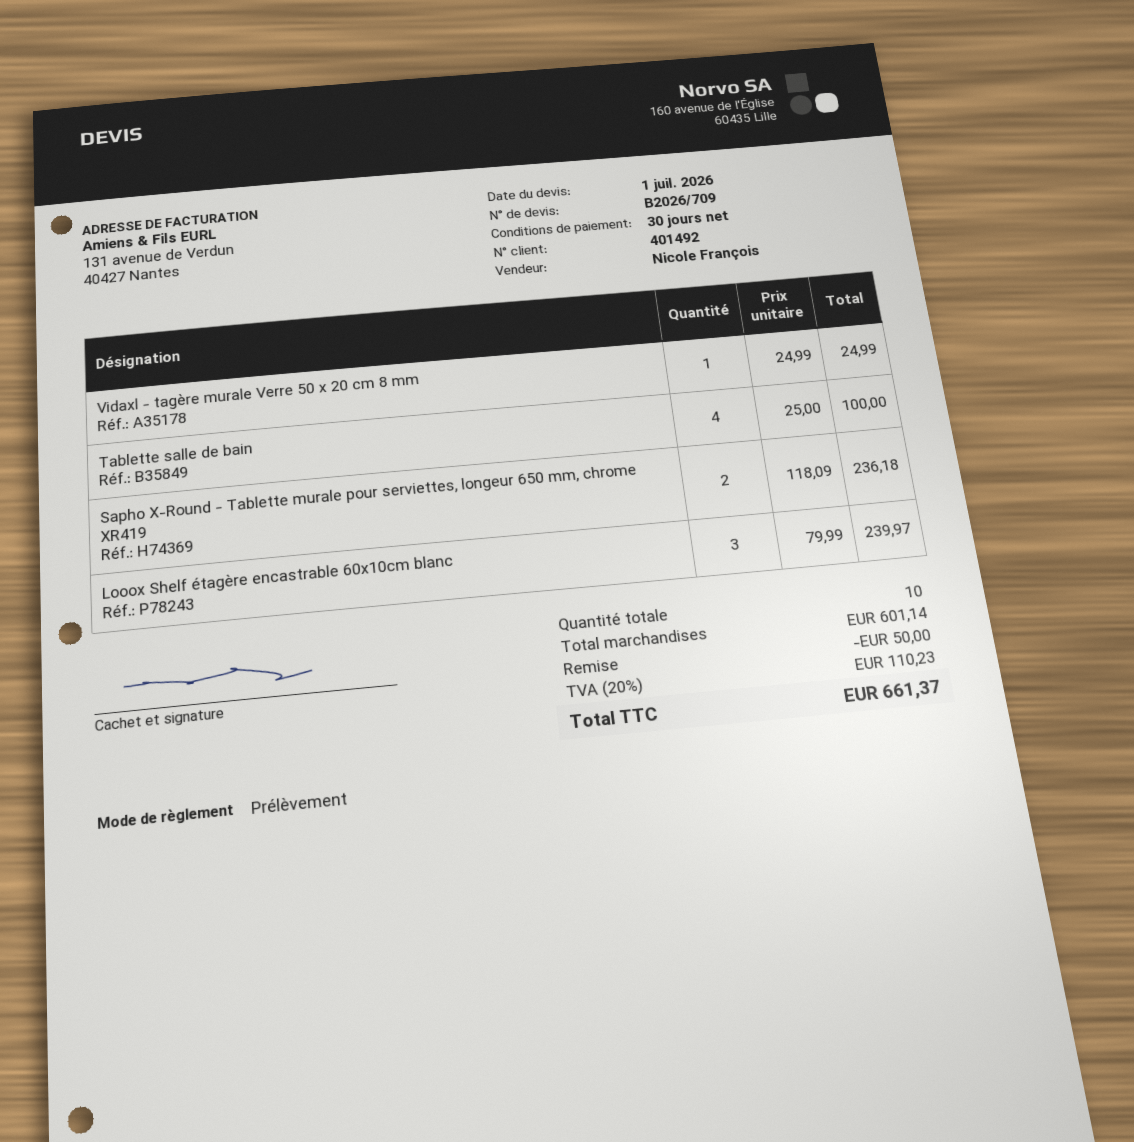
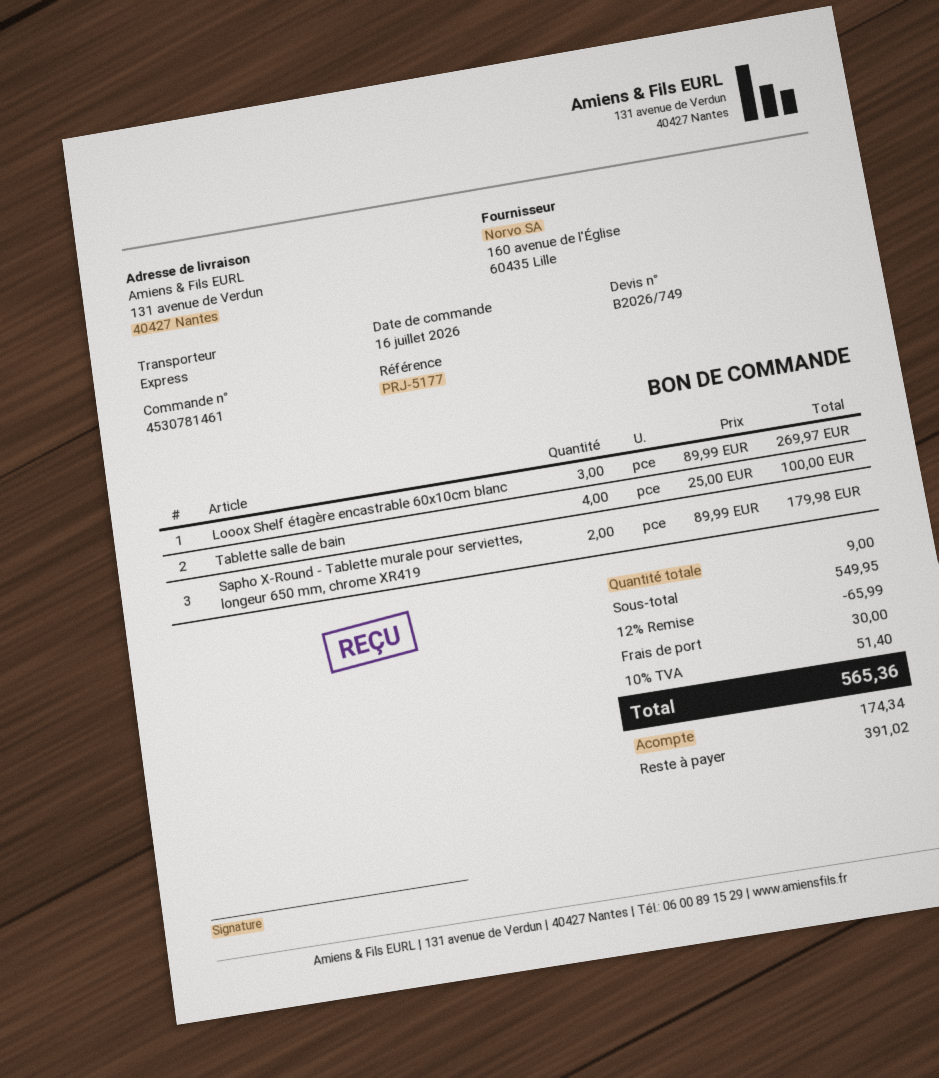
quote number: B2026/709 -> B2026/749
Vidaxl - tagère murale Verre 50 x 20 cm 8 mm: 1 x 24.99 = 24.99 -> none
Sapho X-Round - Tablette murale pour serviettes, longeur 650 mm, chrome XR419: 2 x 118.09 = 236.18 -> 2 x 89.99 = 179.98
Looox Shelf étagère encastrable 60x10cm blanc: 3 x 79.99 = 239.97 -> 3 x 89.99 = 269.97
total quantity: 10 -> 9
subtotal: 601.14 -> 549.95
discount: 50.00 -> 65.99
shipping: none -> 30.00
tax: 20% = 110.23 -> 10% = 51.40
total: 661.37 -> 565.36

